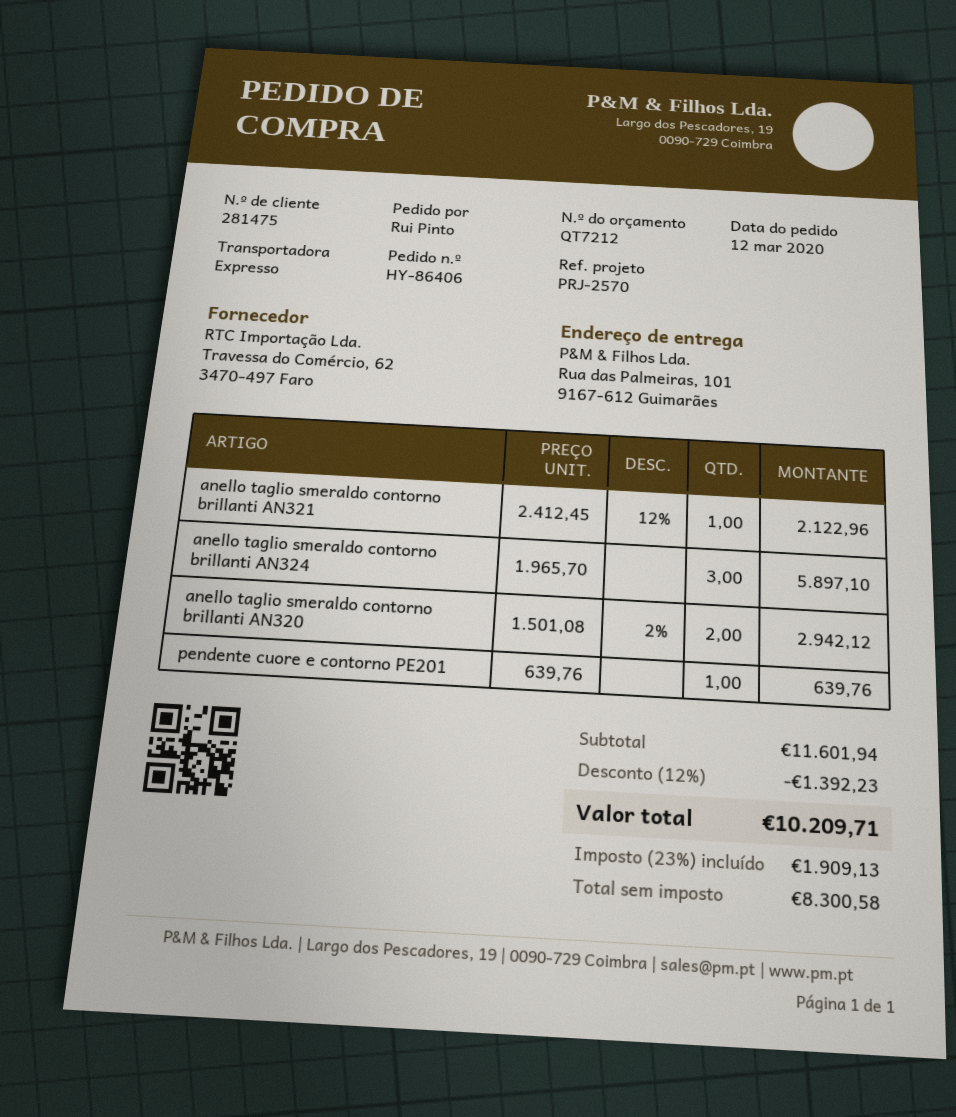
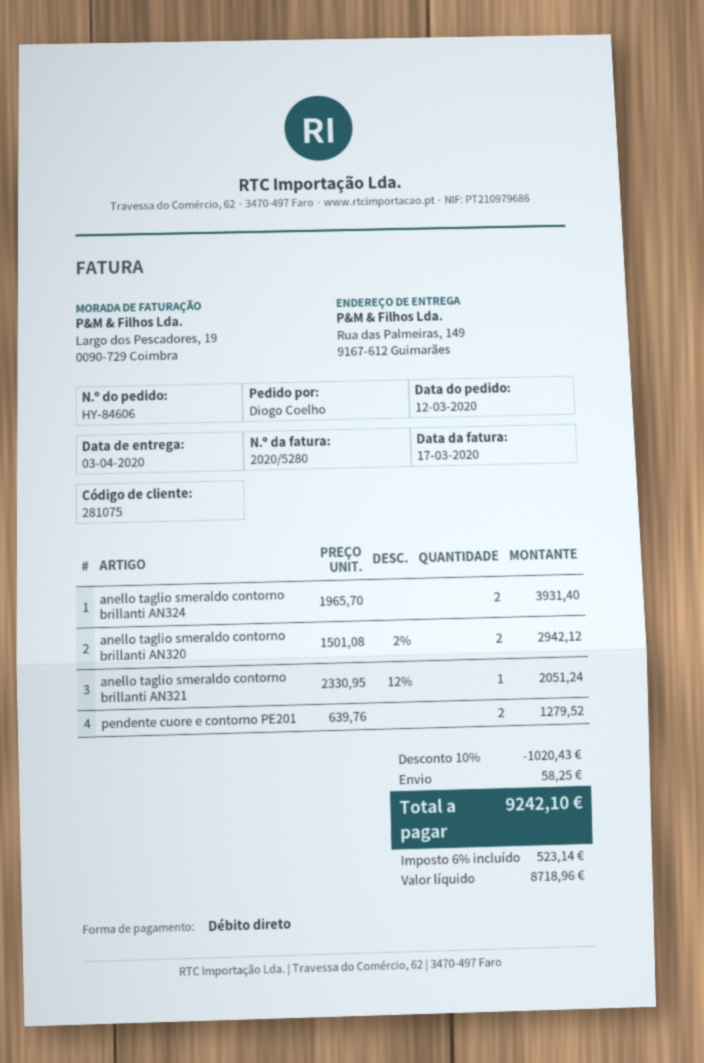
order number: HY-86406 -> HY-84606
customer number: 281475 -> 281075
ordered by: Rui Pinto -> Diogo Coelho
ship to: Rua das Palmeiras, 101, 9167-612 Guimarães -> Rua das Palmeiras, 149, 9167-612 Guimarães
anello taglio smeraldo contorno brillanti AN321: 1 x 2412.45 - 12% = 2122.96 -> 1 x 2330.95 - 12% = 2051.24
anello taglio smeraldo contorno brillanti AN324: 3 x 1965.70 = 5897.10 -> 2 x 1965.70 = 3931.40
pendente cuore e contorno PE201: 1 x 639.76 = 639.76 -> 2 x 639.76 = 1279.52
discount: 12% = 1392.23 -> 10% = 1020.43
shipping: none -> 58.25
net: 8300.58 -> 8718.96
tax: 23% = 1909.13 -> 6% = 523.14
total: 10209.71 -> 9242.10

